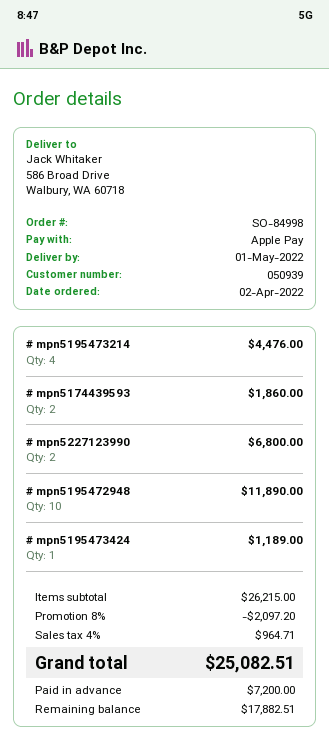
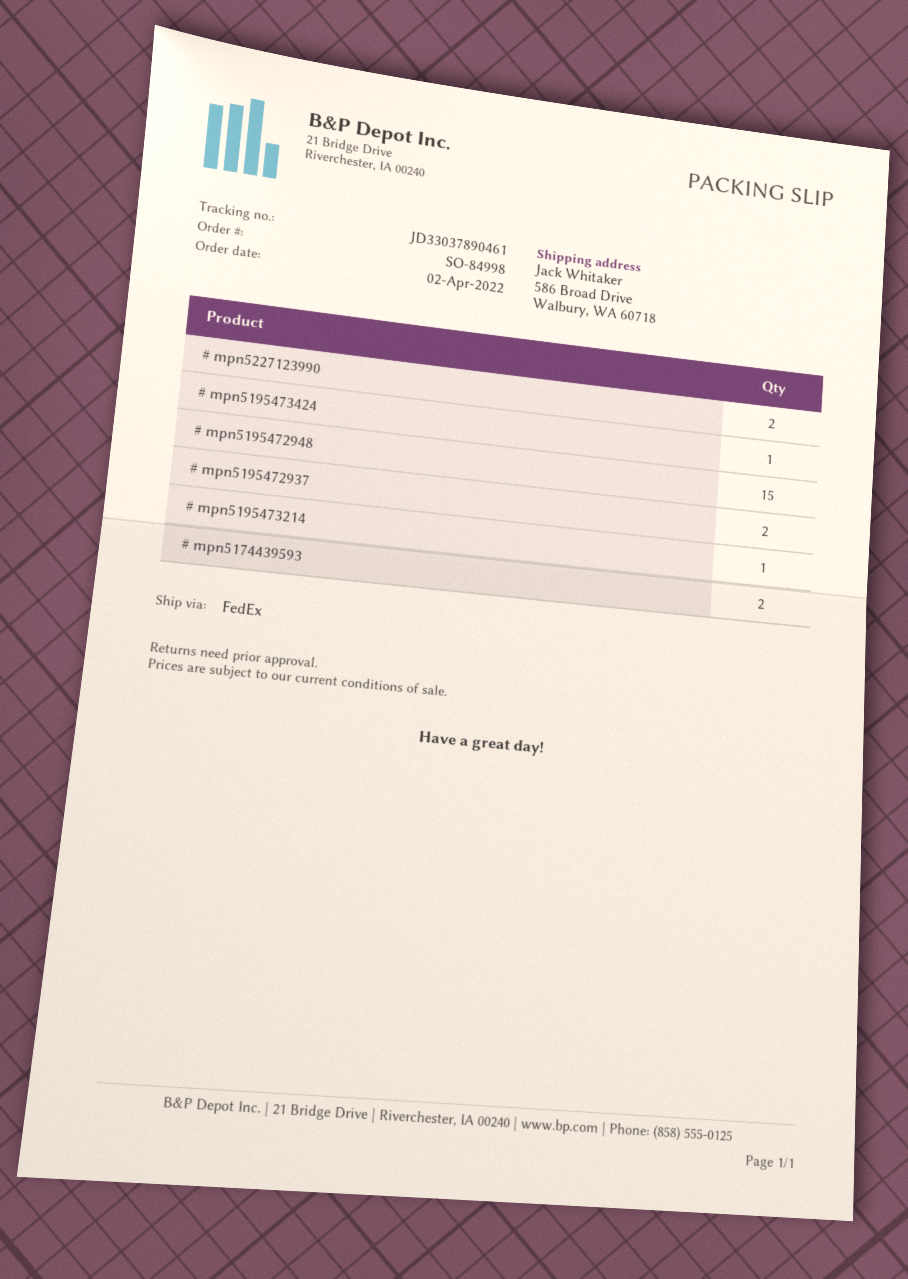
# mpn5195473214: 4 -> 1
# mpn5195472948: 10 -> 15
# mpn5195472937: none -> 2

